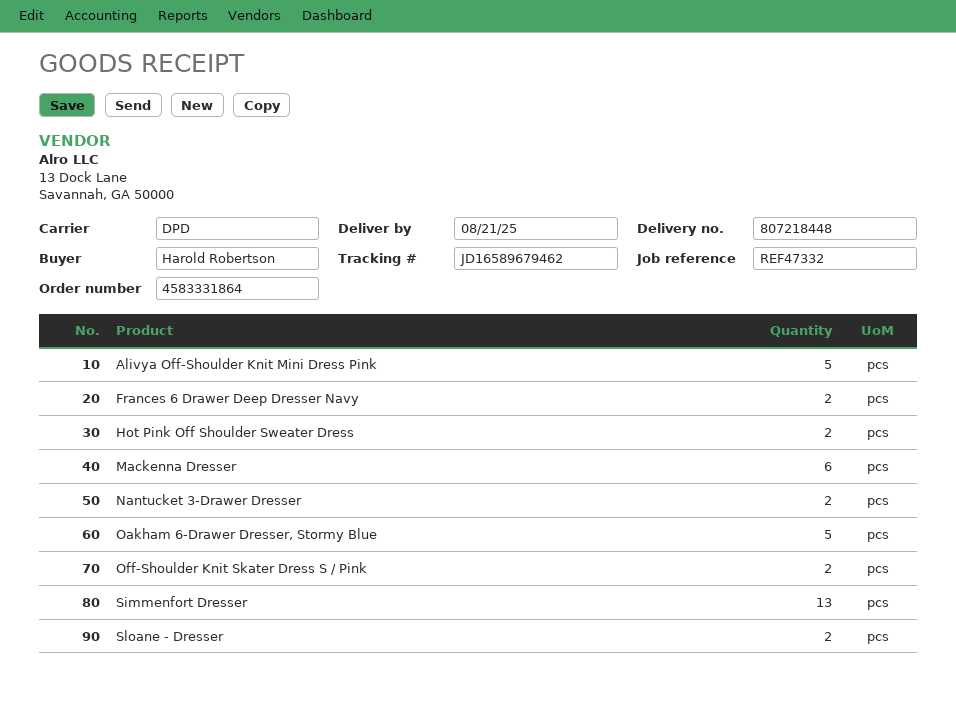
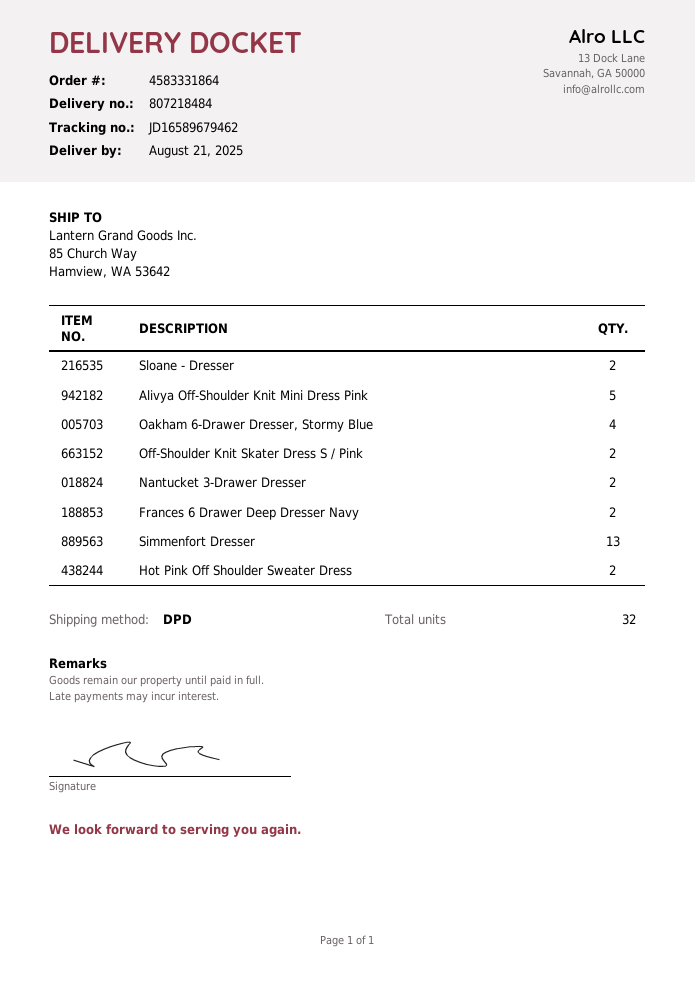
delivery note number: 807218448 -> 807218484
Mackenna Dresser: 6 -> none
Oakham 6-Drawer Dresser, Stormy Blue: 5 -> 4

